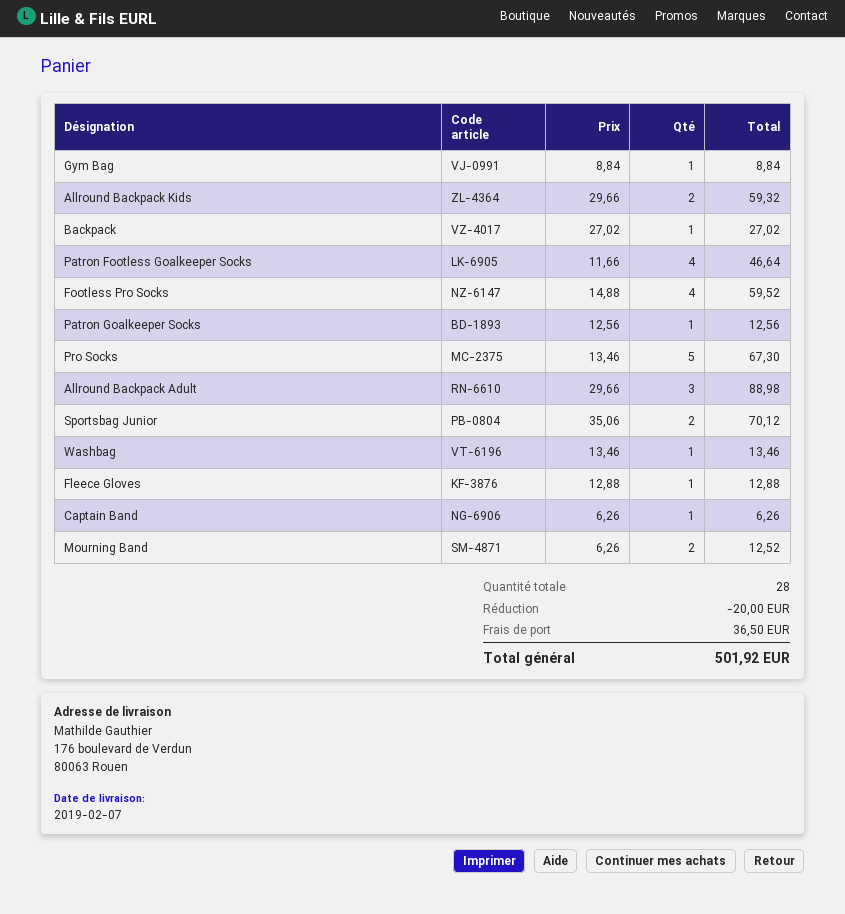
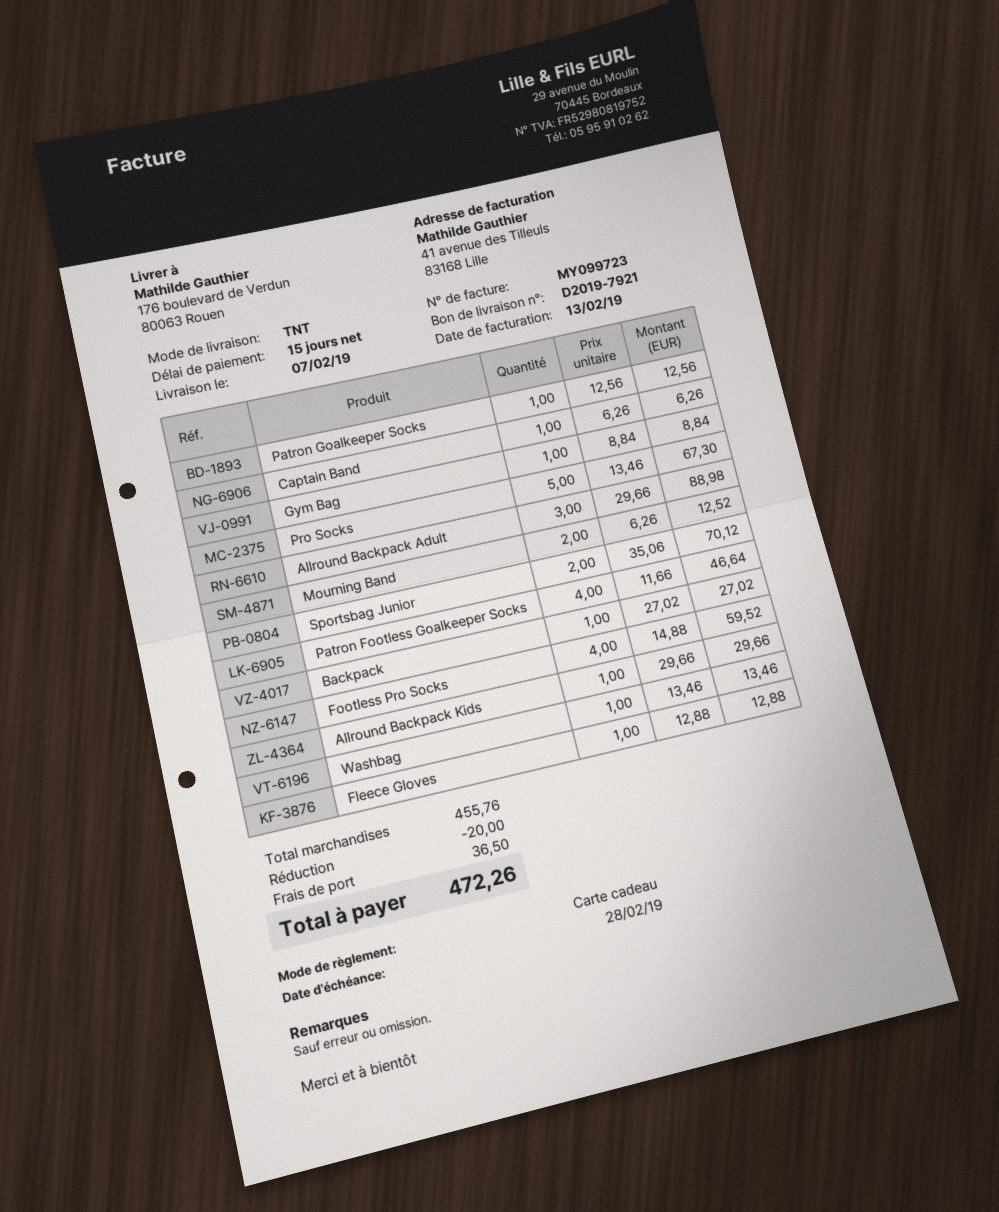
Allround Backpack Kids: 2 x 29.66 = 59.32 -> 1 x 29.66 = 29.66
total: 501.92 -> 472.26

